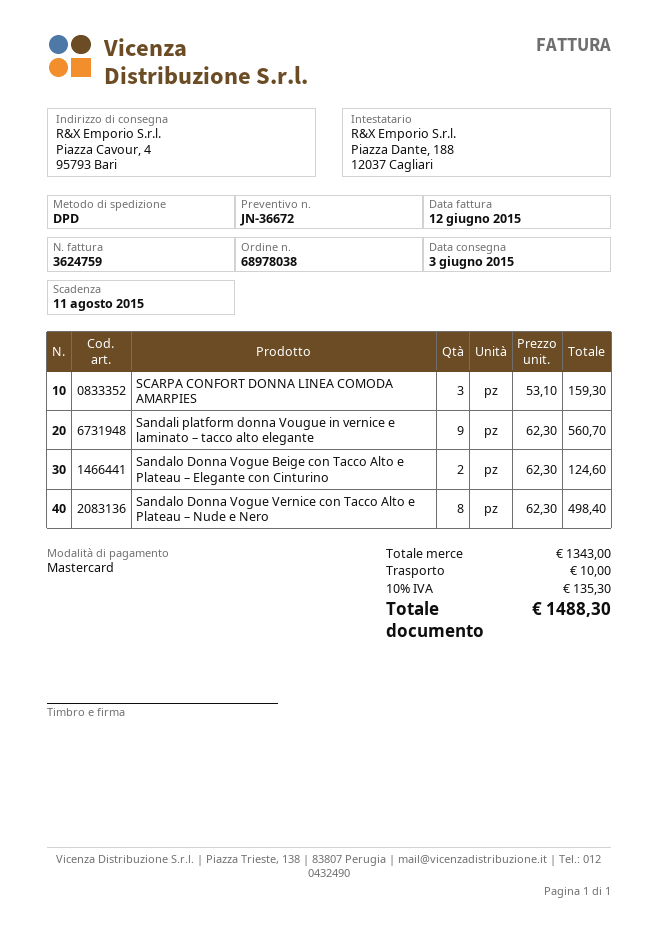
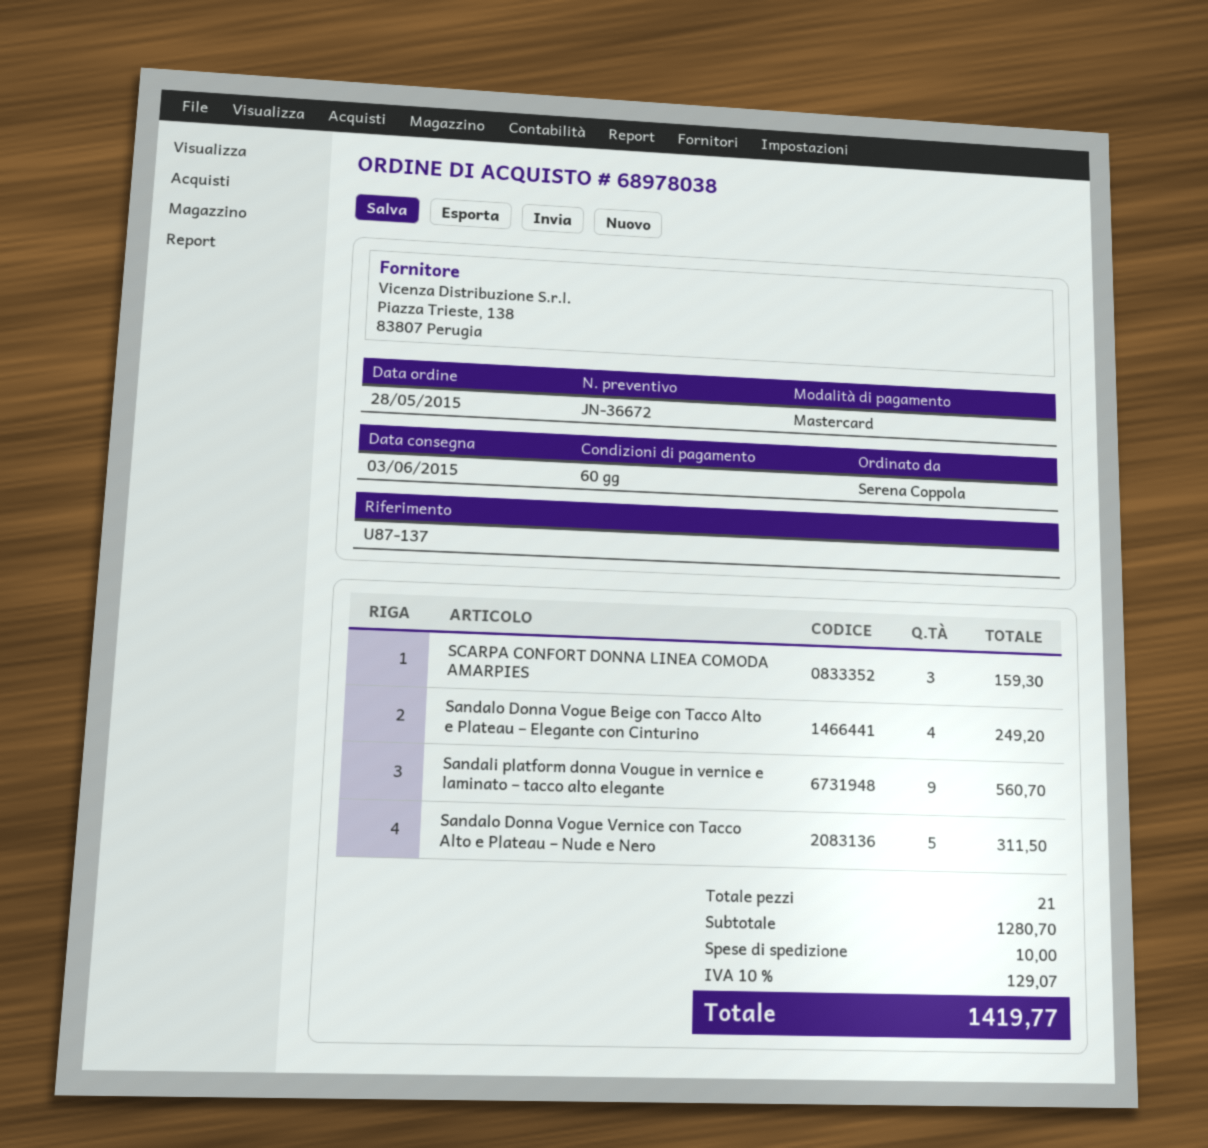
Sandalo Donna Vogue Beige con Tacco Alto e Plateau – Elegante con Cinturino: 2 for 124.60 -> 4 for 249.20
Sandalo Donna Vogue Vernice con Tacco Alto e Plateau – Nude e Nero: 8 for 498.40 -> 5 for 311.50
subtotal: 1343.00 -> 1280.70
tax: 10% = 135.30 -> 10% = 129.07
total: 1488.30 -> 1419.77

